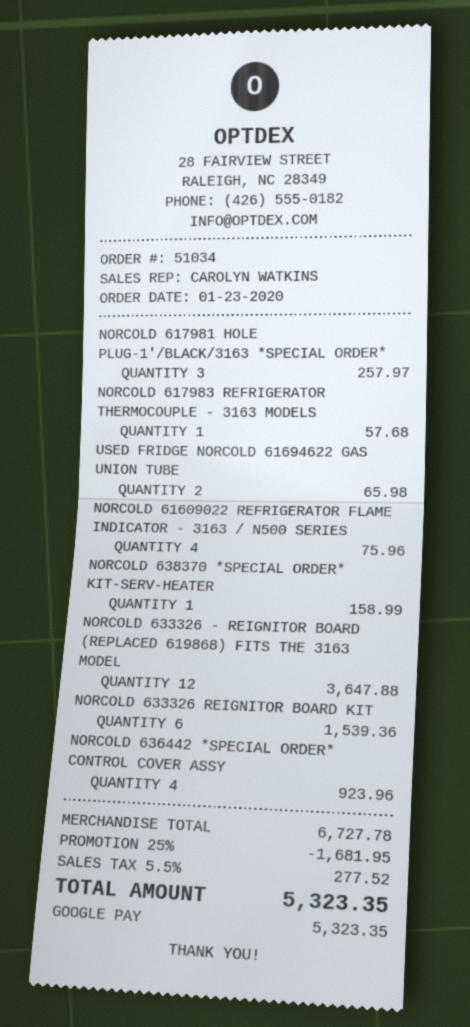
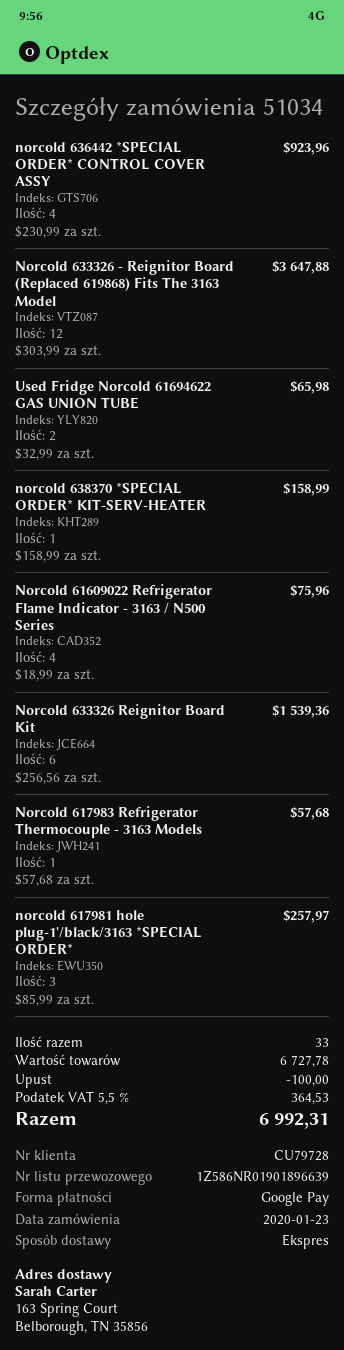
discount: 1681.95 -> 100.00
tax: 5.5% = 277.52 -> 5.5% = 364.53
total: 5323.35 -> 6992.31

